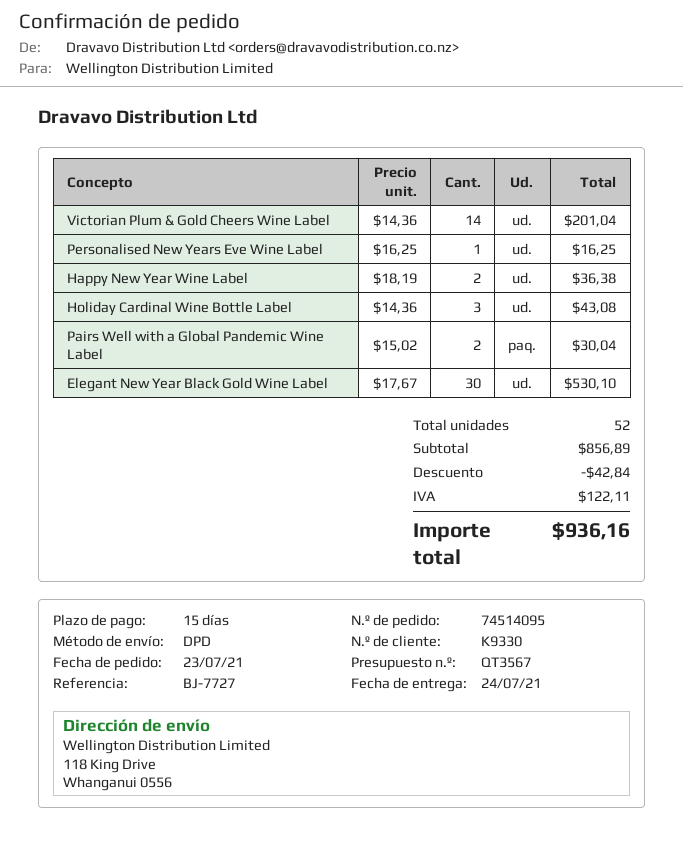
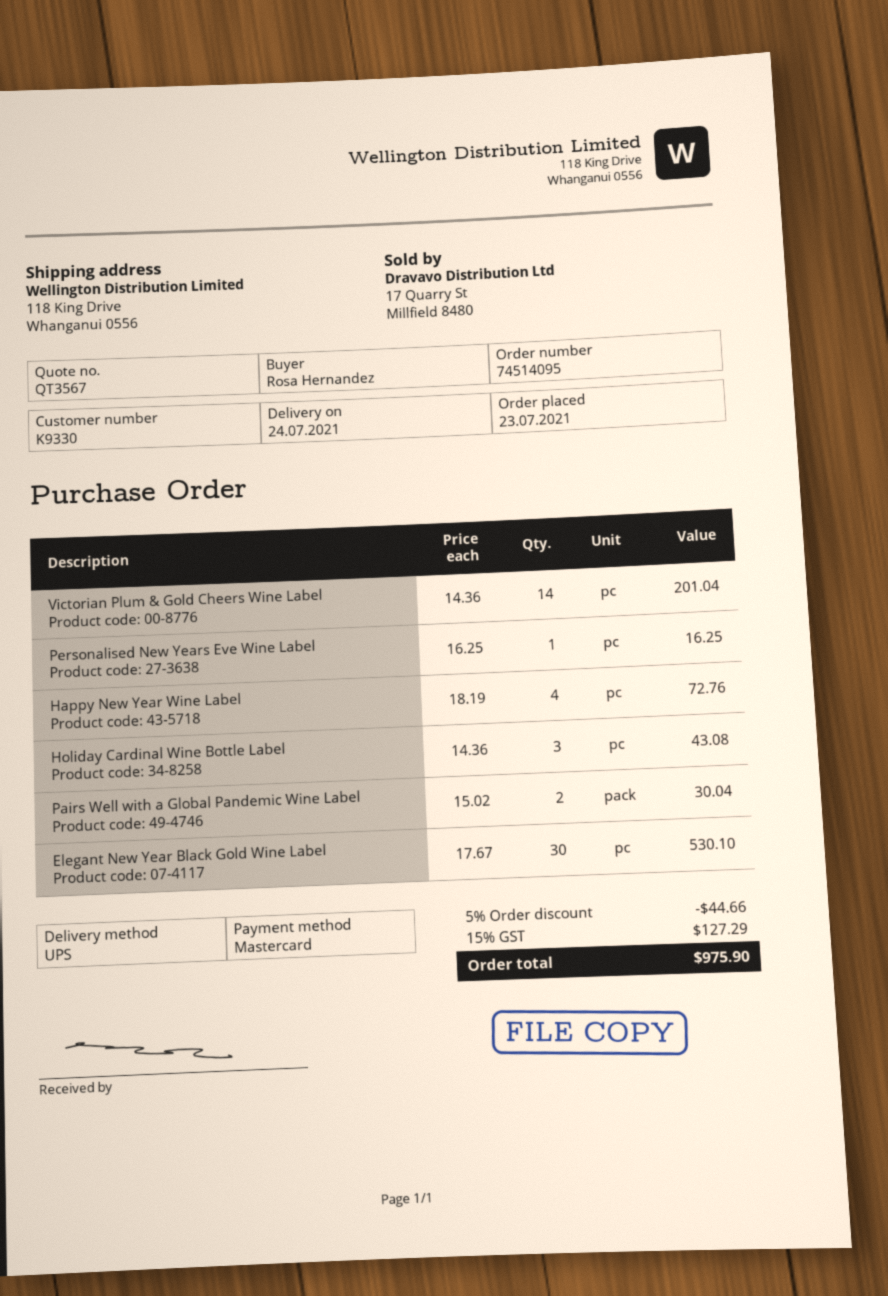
shipping method: DPD -> UPS
Happy New Year Wine Label: 2 x 18.19 = 36.38 -> 4 x 18.19 = 72.76
discount: 42.84 -> 44.66
tax: 122.11 -> 127.29
total: 936.16 -> 975.90

